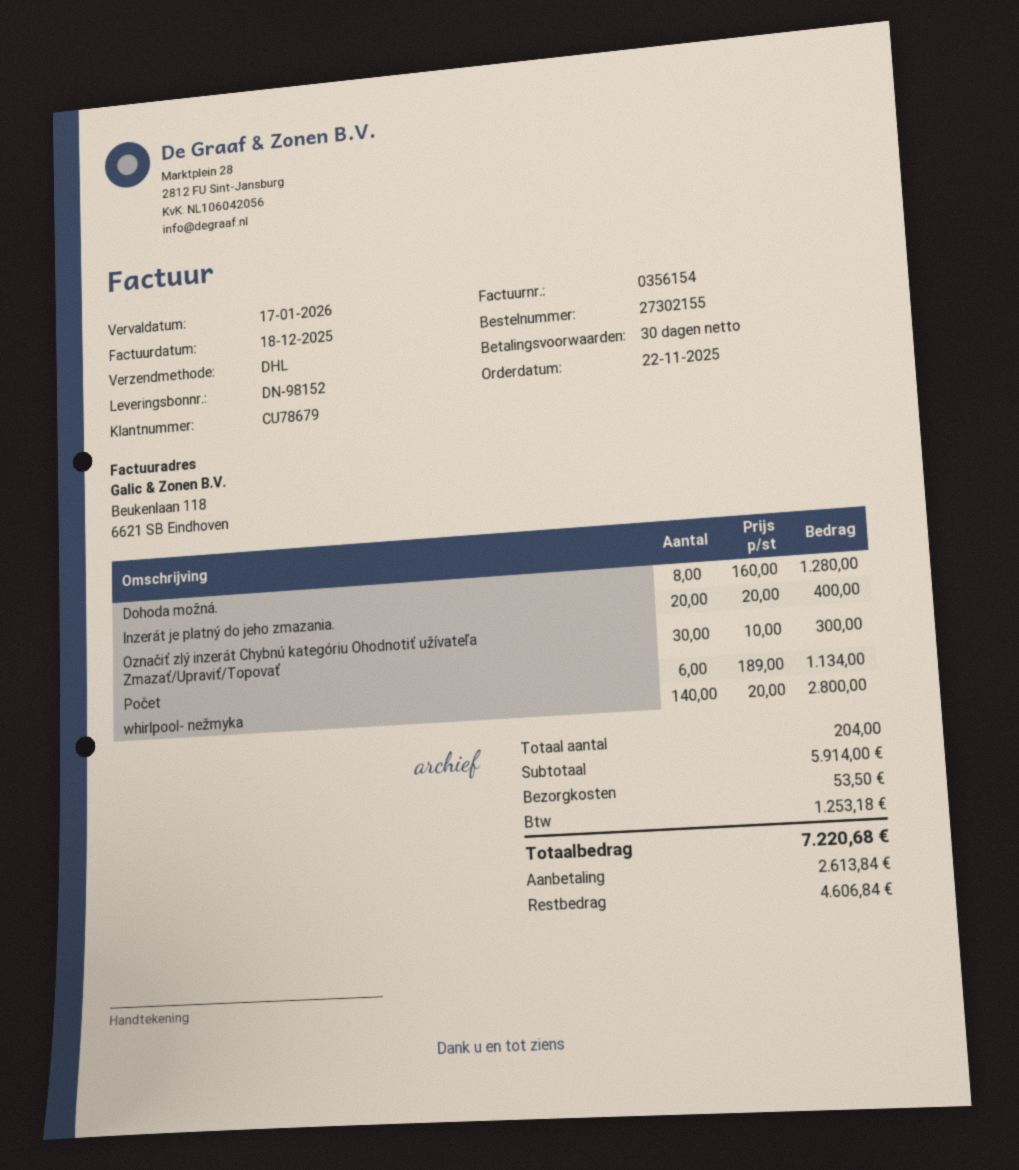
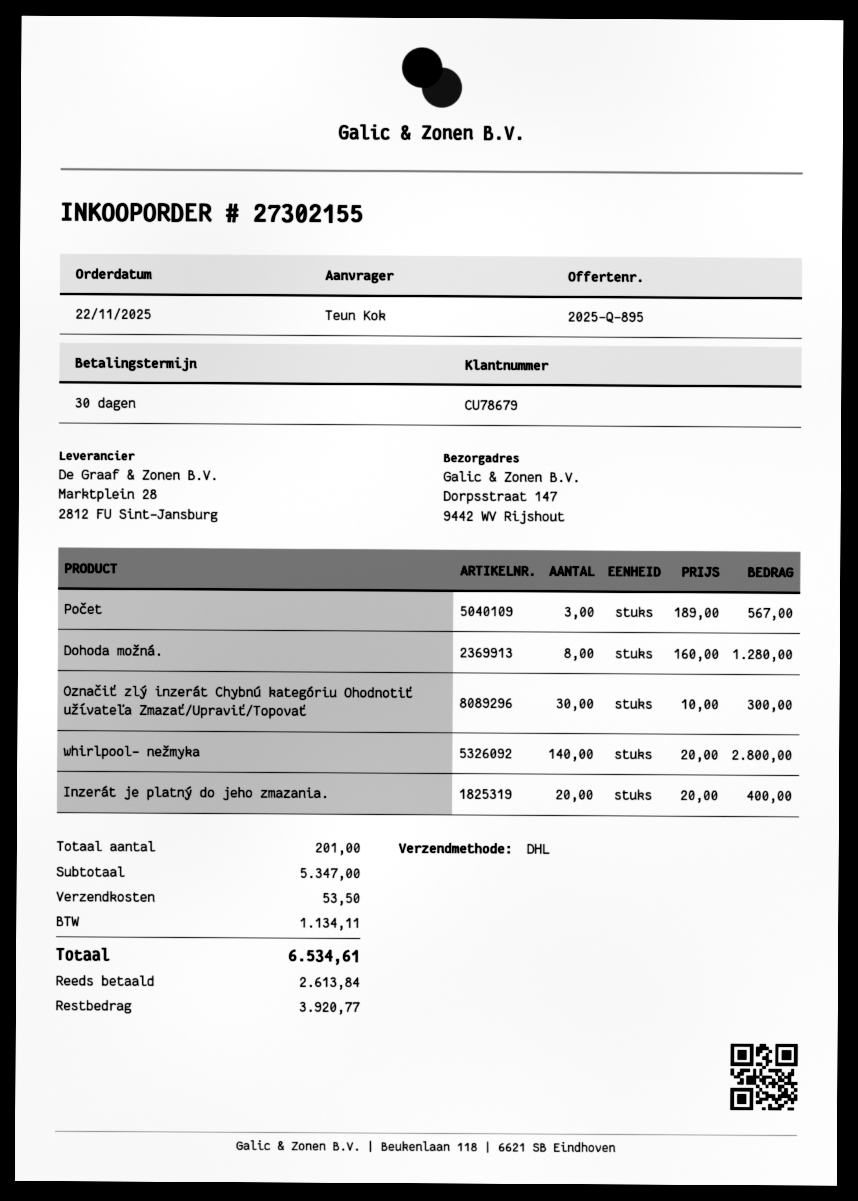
Počet: 6 x 189.00 = 1134.00 -> 3 x 189.00 = 567.00
total quantity: 204 -> 201
subtotal: 5914.00 -> 5347.00
tax: 1253.18 -> 1134.11
total: 7220.68 -> 6534.61
balance: 4606.84 -> 3920.77

